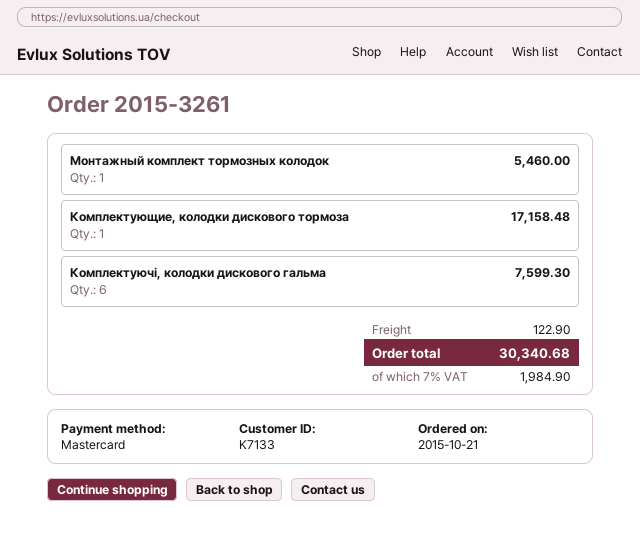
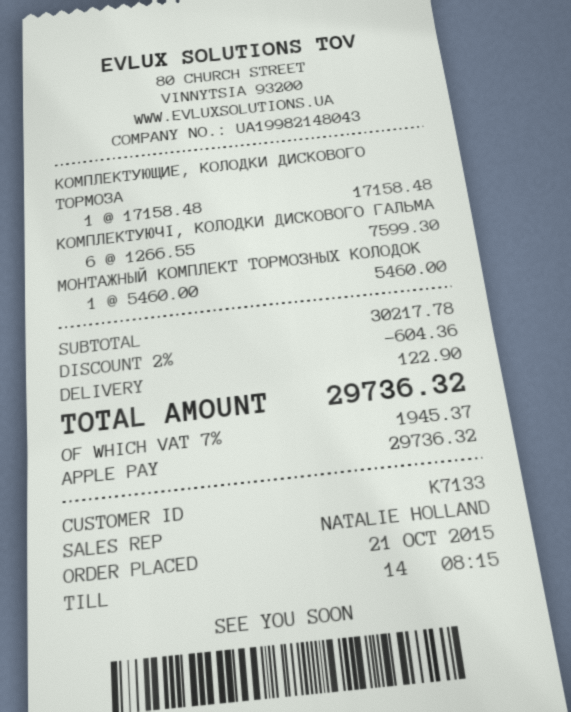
payment method: Mastercard -> Apple Pay
discount: none -> 2% = 604.36
tax: 7% = 1984.90 -> 7% = 1945.37
total: 30340.68 -> 29736.32

